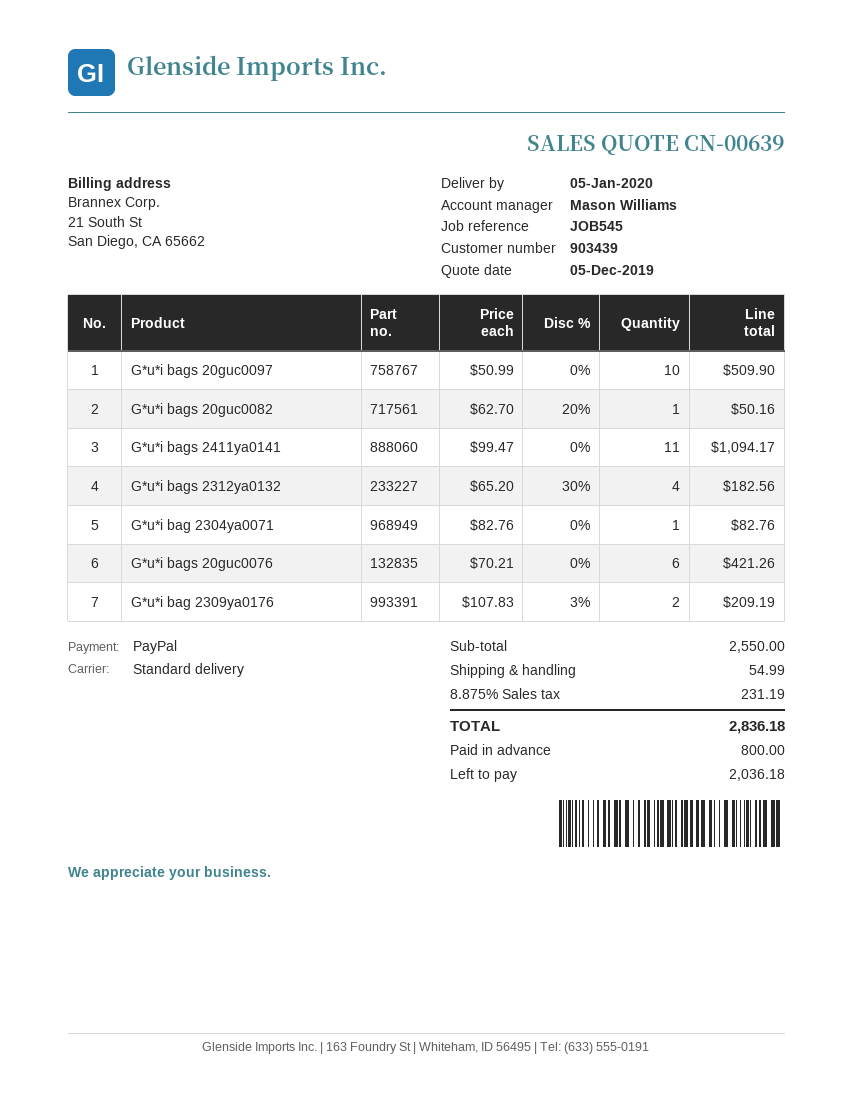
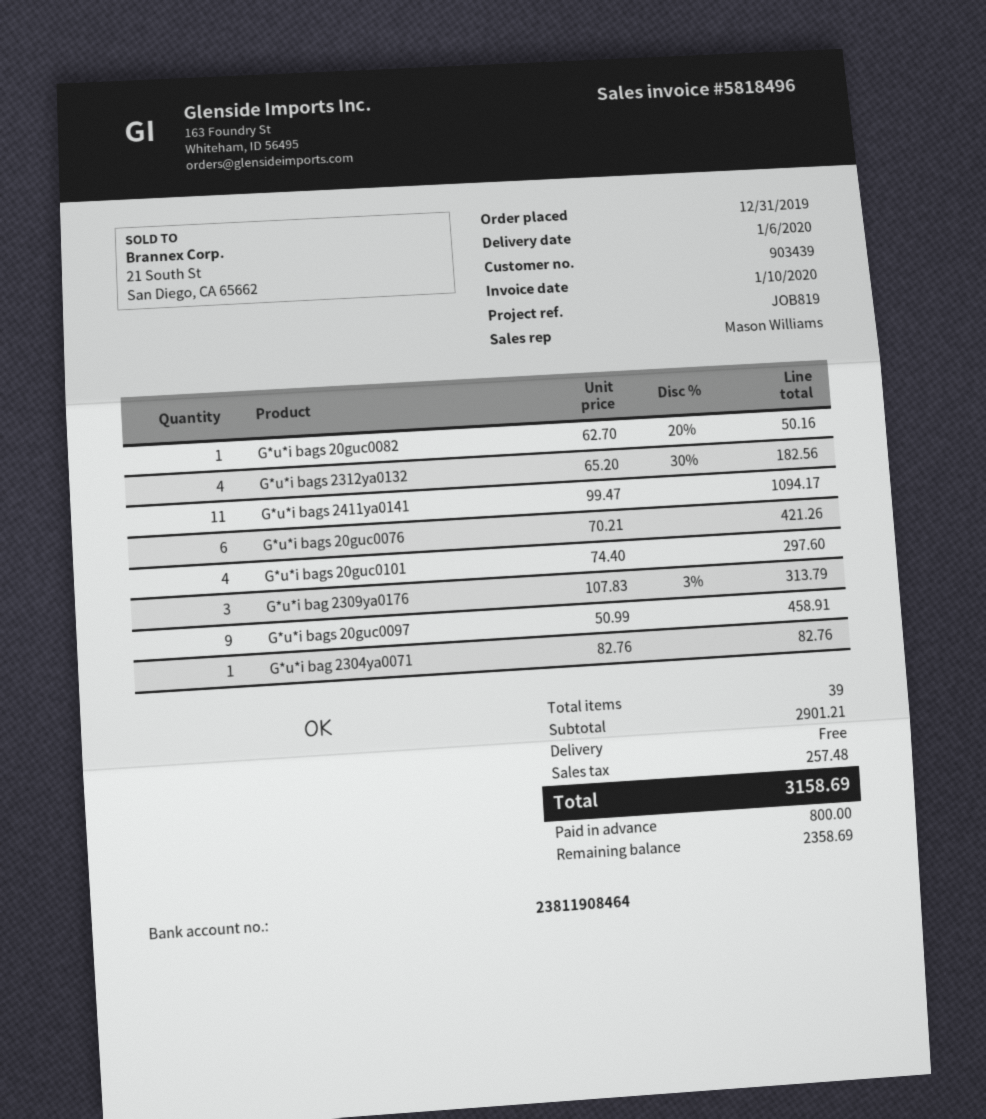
delivery date: 2020-01-05 -> 2020-01-06
reference: JOB545 -> JOB819
G*u*i bags 20guc0097: 10 x 50.99 = 509.90 -> 9 x 50.99 = 458.91
G*u*i bag 2309ya0176: 2 x 107.83 - 3% = 209.19 -> 3 x 107.83 - 3% = 313.79
G*u*i bags 20guc0101: none -> 4 x 74.40 = 297.60
subtotal: 2550.00 -> 2901.21
shipping: 54.99 -> 0.00
tax: 231.19 -> 257.48
total: 2836.18 -> 3158.69
balance: 2036.18 -> 2358.69

